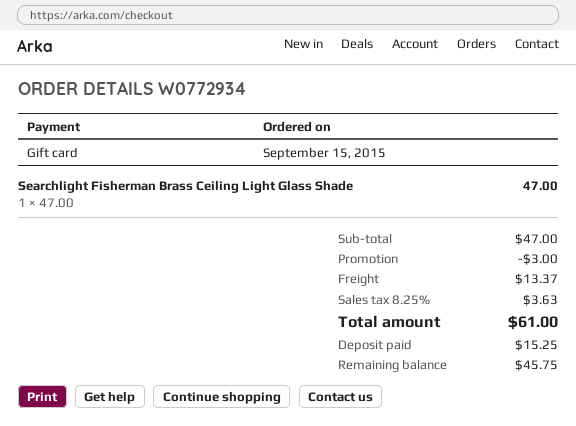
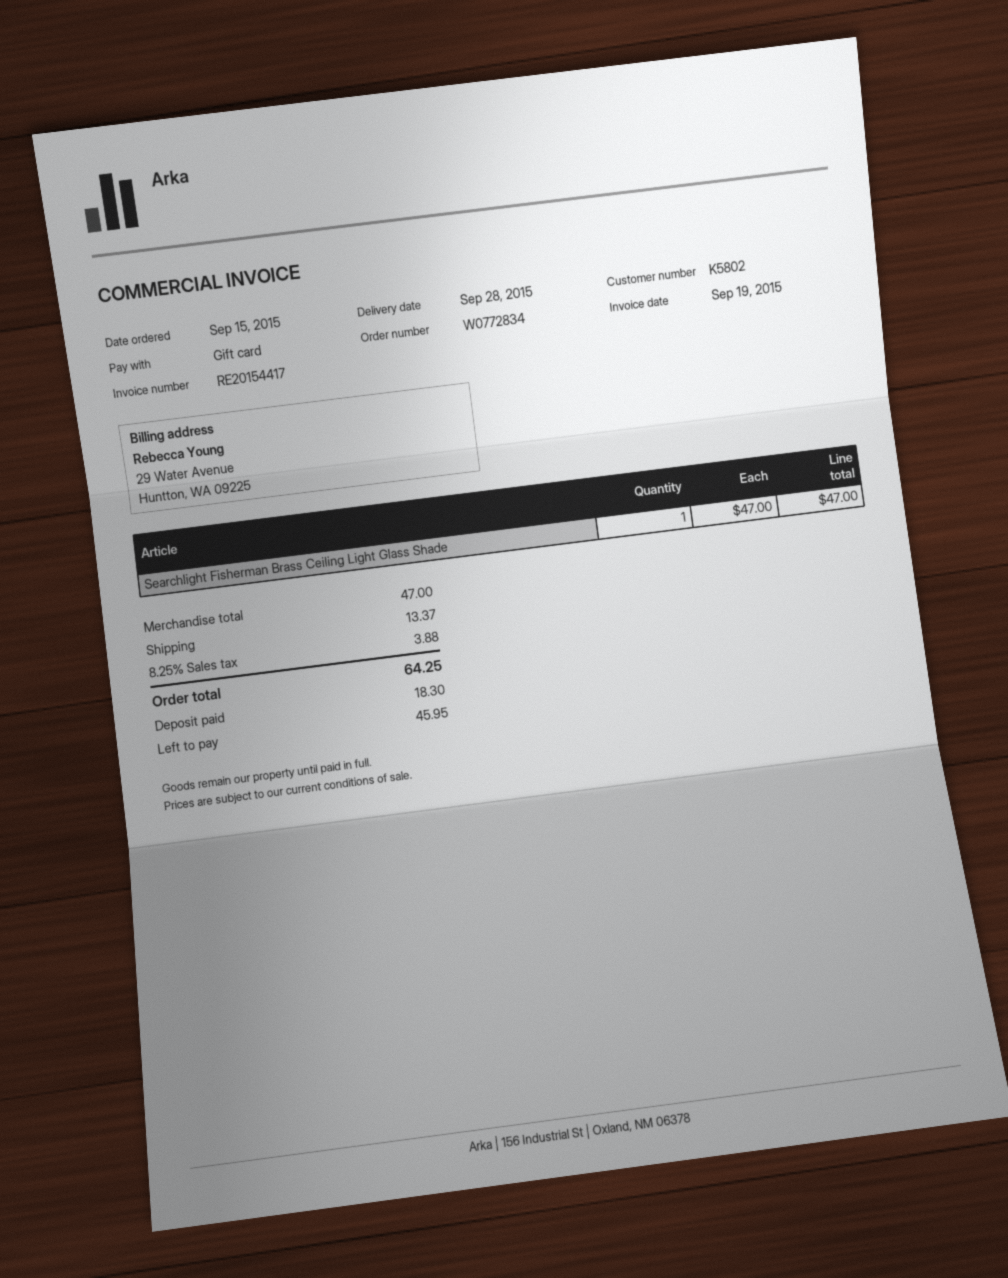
order number: W0772934 -> W0772834
discount: 3.00 -> none
tax: 8.25% = 3.63 -> 8.25% = 3.88
total: 61.00 -> 64.25
deposit: 15.25 -> 18.30
balance: 45.75 -> 45.95

